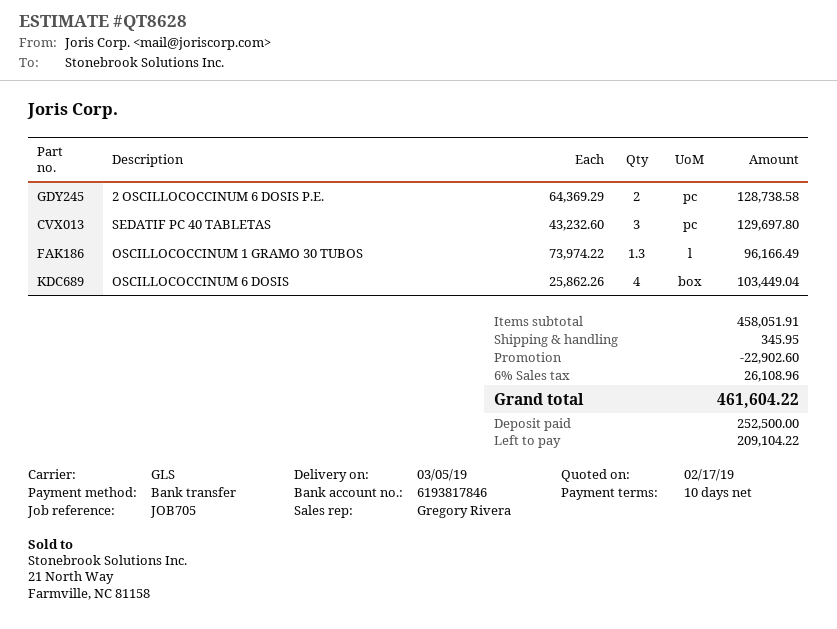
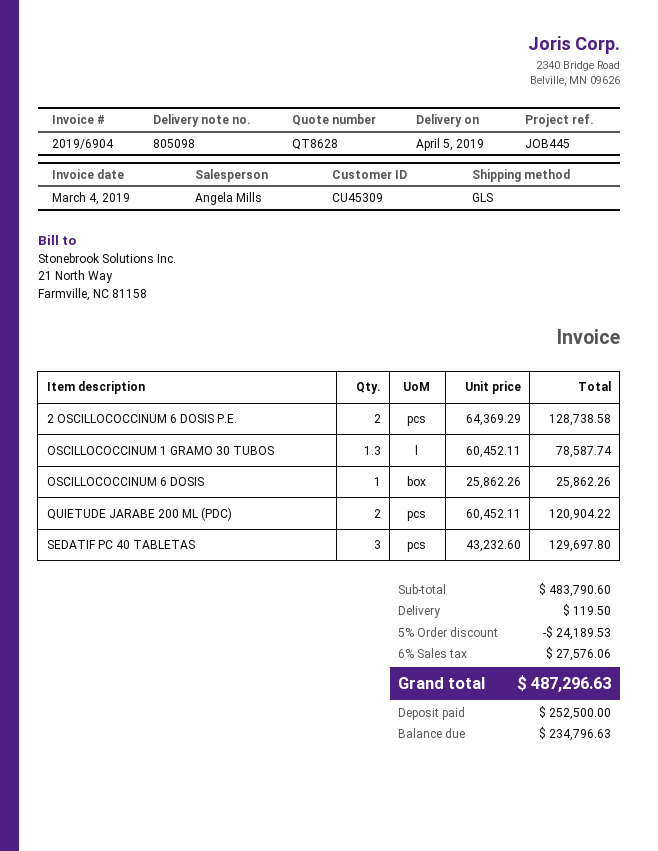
delivery date: 2019-03-05 -> 2019-04-05
reference: JOB705 -> JOB445
sales rep: Gregory Rivera -> Angela Mills
OSCILLOCOCCINUM 1 GRAMO 30 TUBOS: 1.3 x 73974.22 = 96166.49 -> 1.3 x 60452.11 = 78587.74
OSCILLOCOCCINUM 6 DOSIS: 4 x 25862.26 = 103449.04 -> 1 x 25862.26 = 25862.26
QUIETUDE JARABE 200 ML (PDC): none -> 2 x 60452.11 = 120904.22
subtotal: 458051.91 -> 483790.60
discount: 22902.60 -> 24189.53
shipping: 345.95 -> 119.50
tax: 6% = 26108.96 -> 6% = 27576.06
total: 461604.22 -> 487296.63
balance: 209104.22 -> 234796.63

